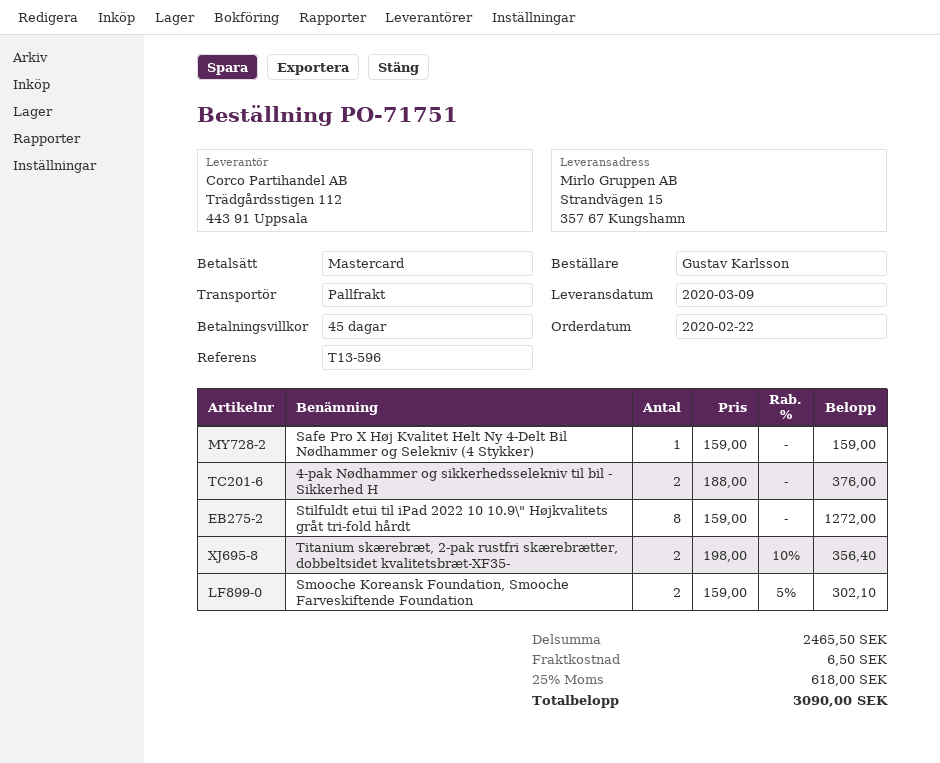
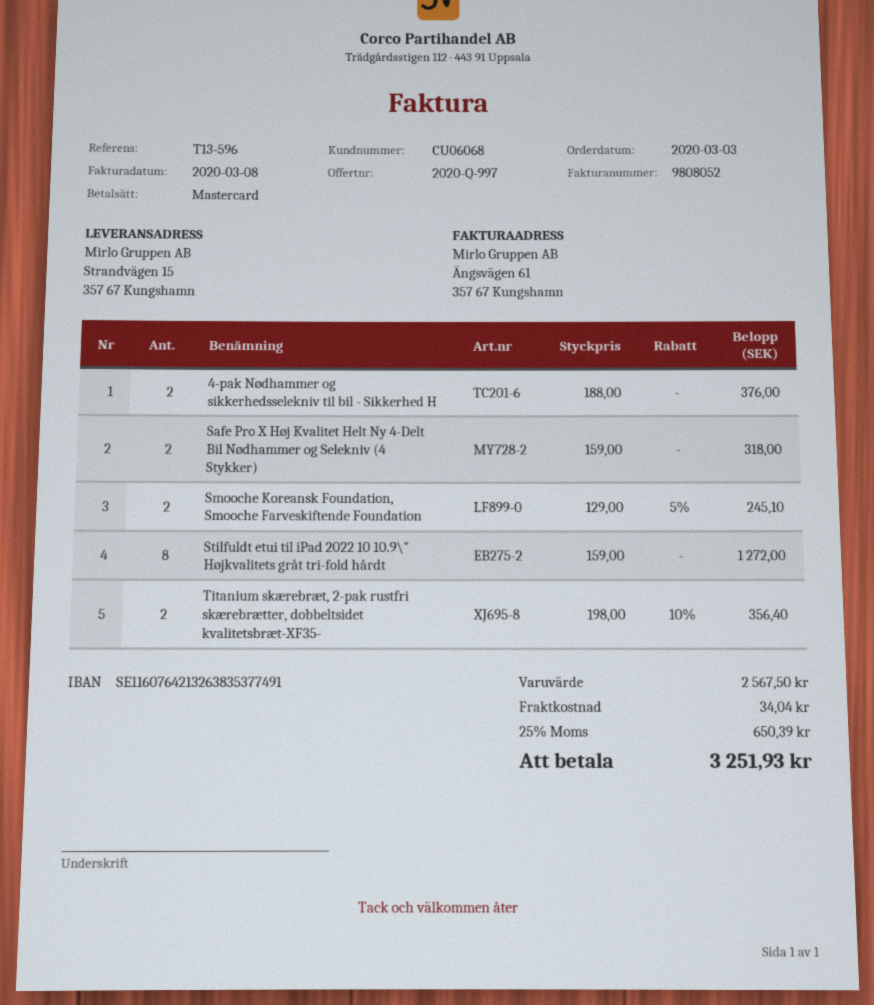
order date: 2020-02-22 -> 2020-03-03
Safe Pro X Høj Kvalitet Helt Ny 4-Delt Bil Nødhammer og Selekniv (4 Stykker): 1 x 159.00 = 159.00 -> 2 x 159.00 = 318.00
Smooche Koreansk Foundation, Smooche Farveskiftende Foundation: 2 x 159.00 - 5% = 302.10 -> 2 x 129.00 - 5% = 245.10
subtotal: 2465.50 -> 2567.50
shipping: 6.50 -> 34.04
tax: 25% = 618.00 -> 25% = 650.39
total: 3090.00 -> 3251.93

